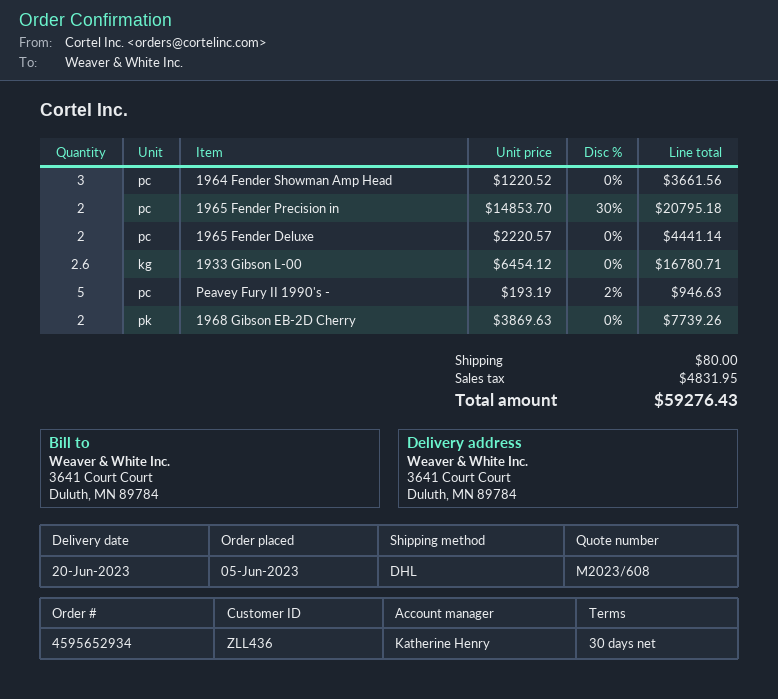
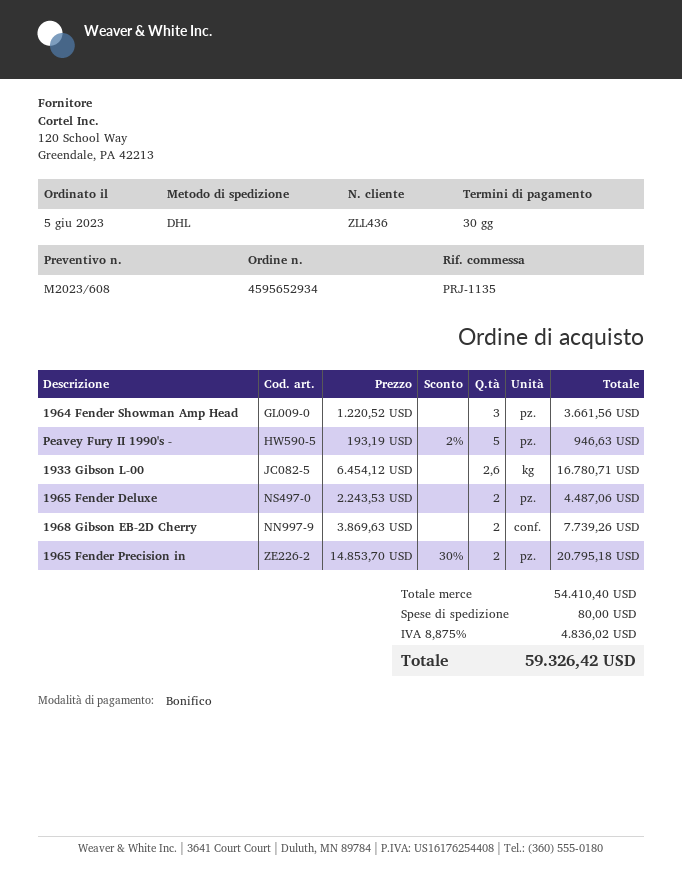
1965 Fender Deluxe: 2 x 2220.57 = 4441.14 -> 2 x 2243.53 = 4487.06
tax: 4831.95 -> 4836.02
total: 59276.43 -> 59326.42

